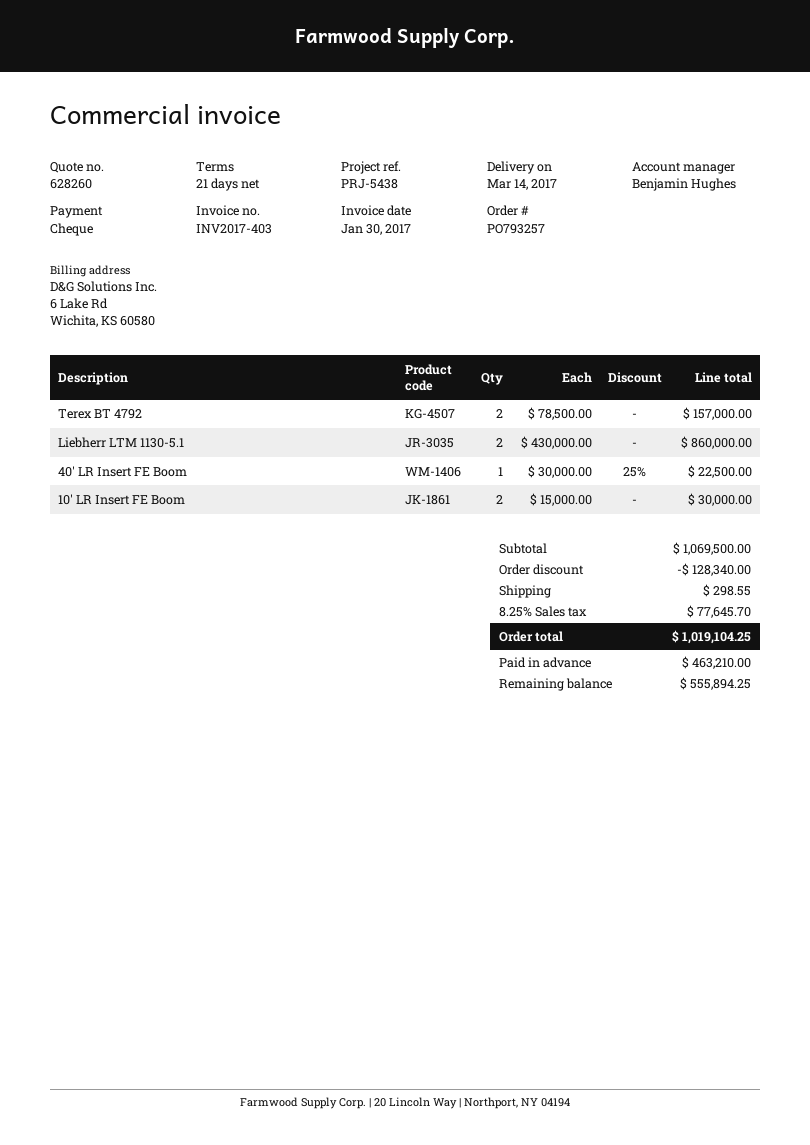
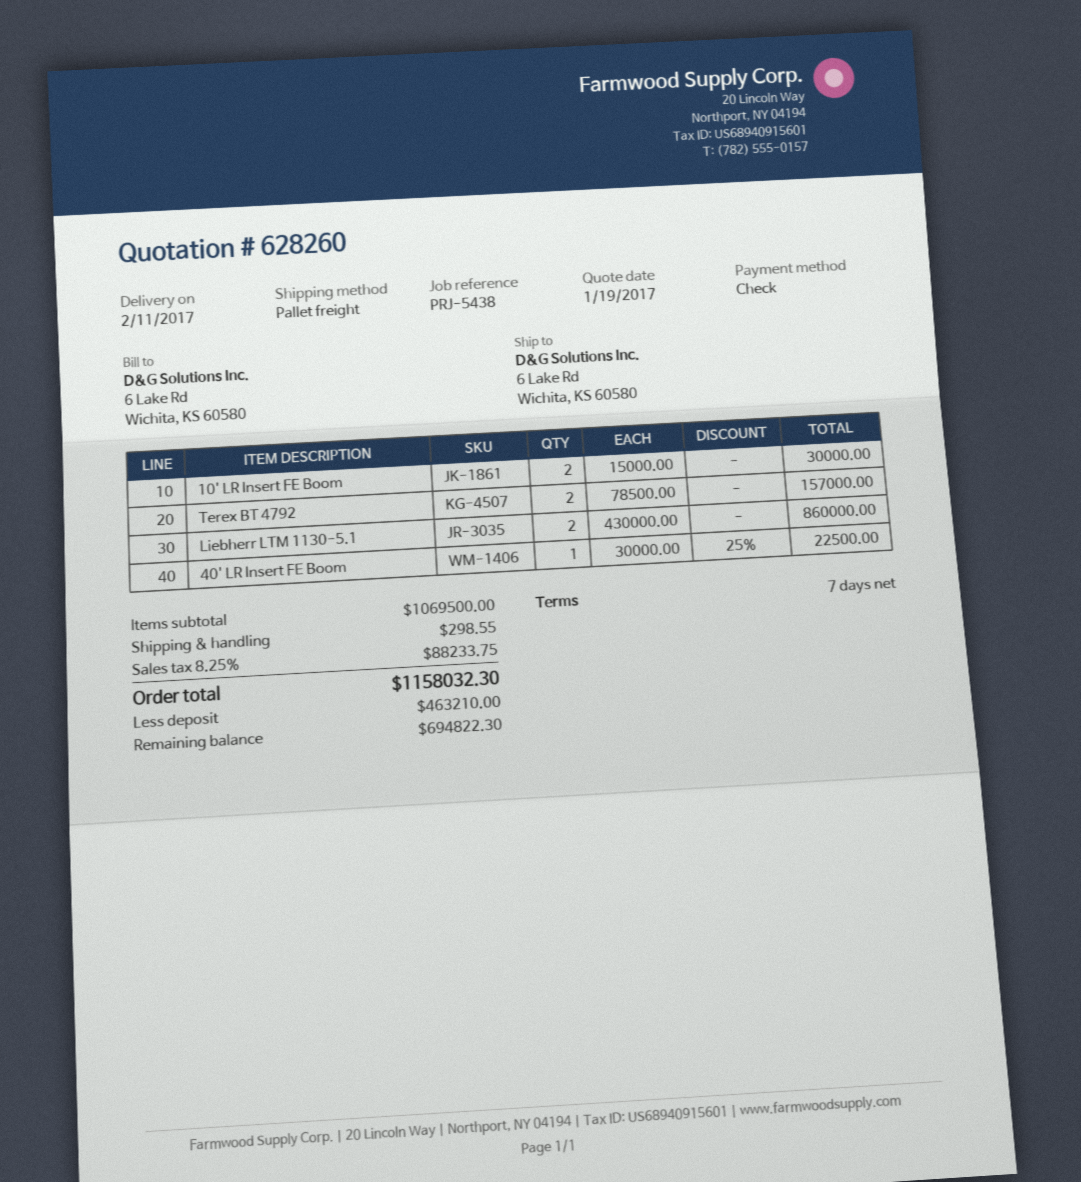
delivery date: 2017-03-14 -> 2017-02-11
payment terms: 21 days -> 7 days
discount: 128340.00 -> none
tax: 8.25% = 77645.70 -> 8.25% = 88233.75
total: 1019104.25 -> 1158032.30
balance: 555894.25 -> 694822.30

